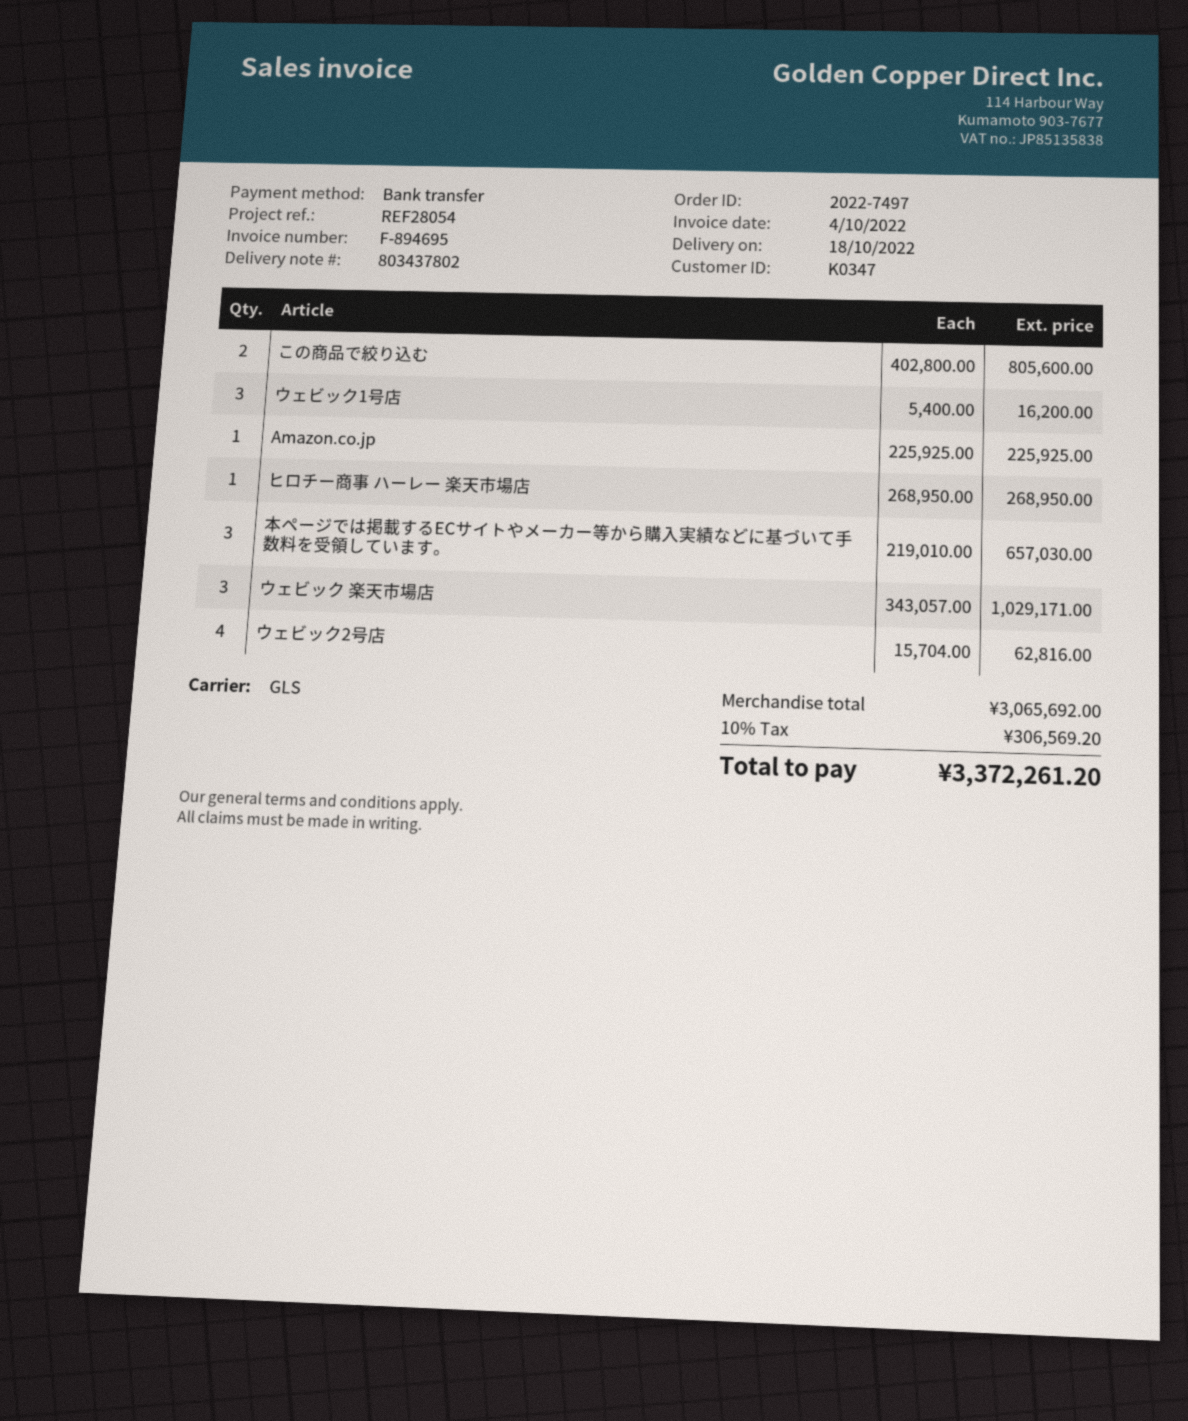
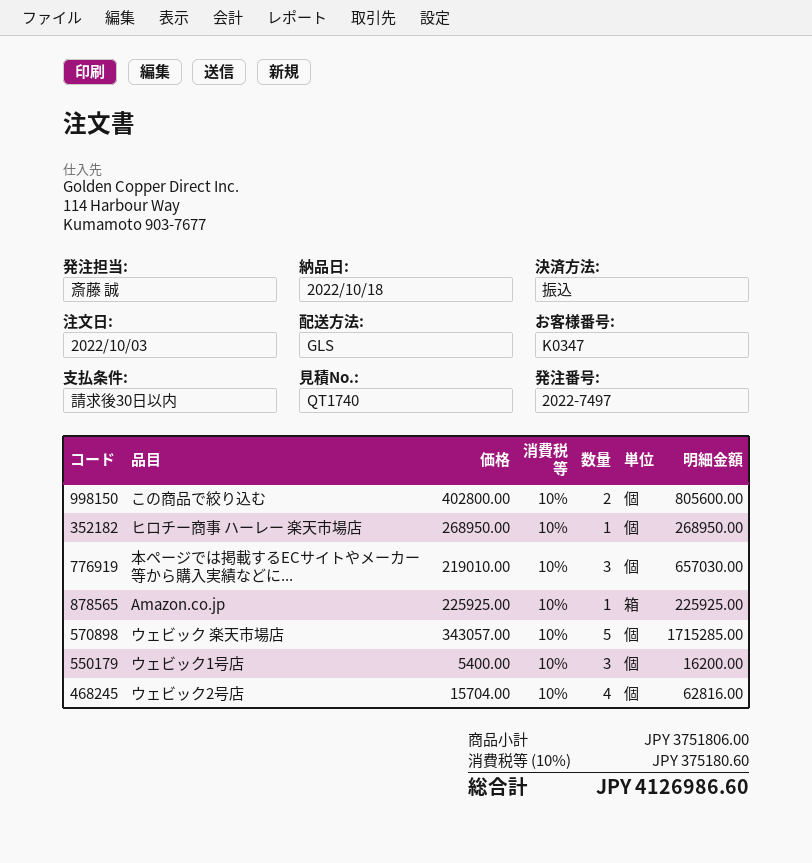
ウェビック 楽天市場店: 3 x 343057.00 = 1029171.00 -> 5 x 343057.00 = 1715285.00
subtotal: 3065692.00 -> 3751806.00
tax: 10% = 306569.20 -> 10% = 375180.60
total: 3372261.20 -> 4126986.60

